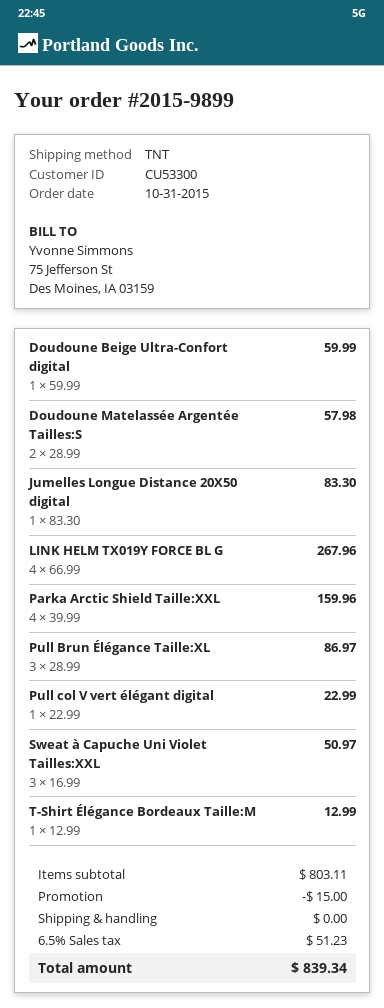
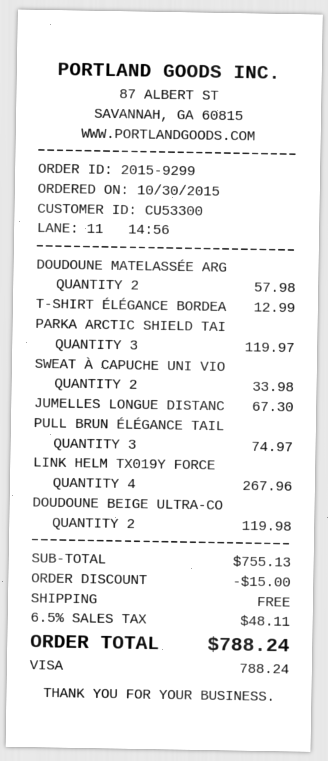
order number: 2015-9899 -> 2015-9299
order date: 2015-10-31 -> 2015-10-30
Doudoune Beige Ultra-Confort digital: 1 for 59.99 -> 2 for 119.98
Jumelles Longue Distance 20X50 digital: 1 for 83.30 -> 1 for 67.30
Parka Arctic Shield Taille:XXL: 4 for 159.96 -> 3 for 119.97
Pull Brun Élégance Taille:XL: 3 for 86.97 -> 3 for 74.97
Pull col V vert élégant digital: 1 for 22.99 -> none
Sweat à Capuche Uni Violet Tailles:XXL: 3 for 50.97 -> 2 for 33.98
subtotal: 803.11 -> 755.13
tax: 6.5% = 51.23 -> 6.5% = 48.11
total: 839.34 -> 788.24

